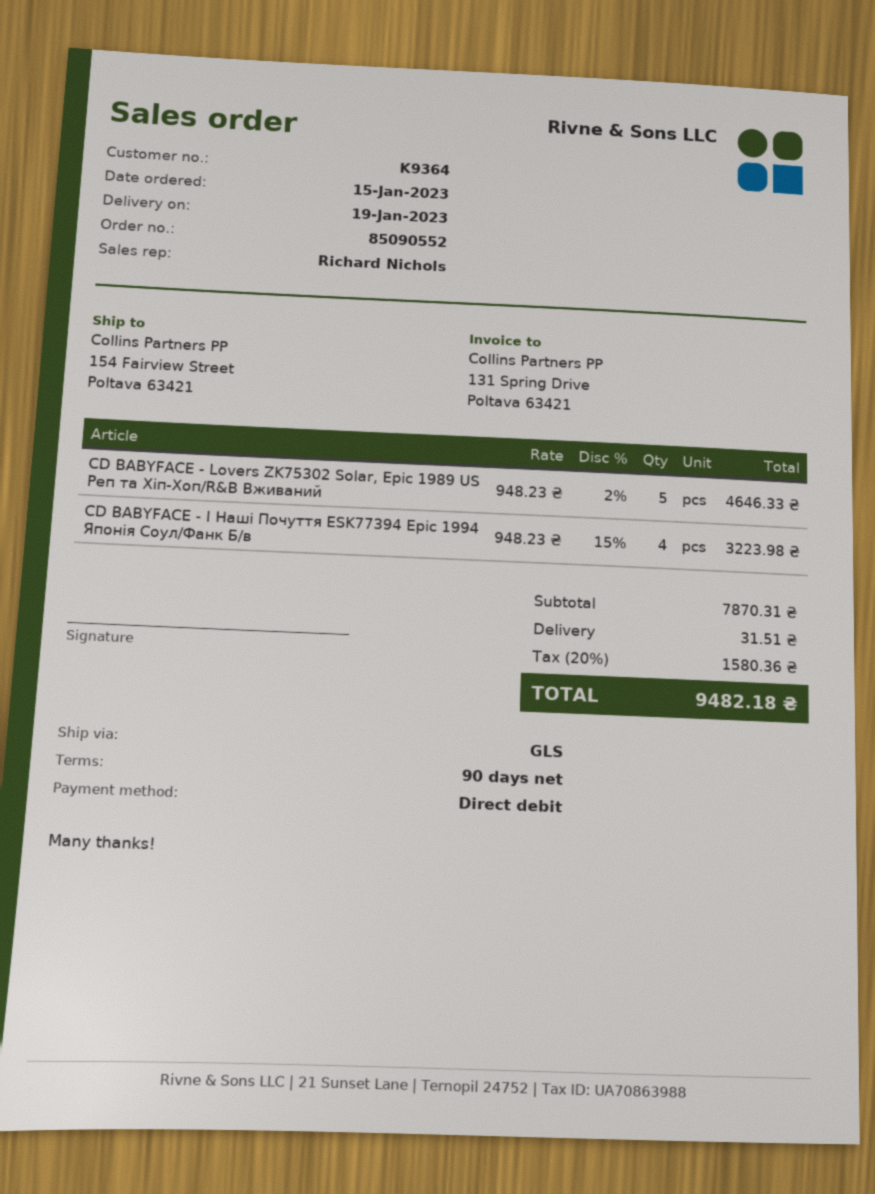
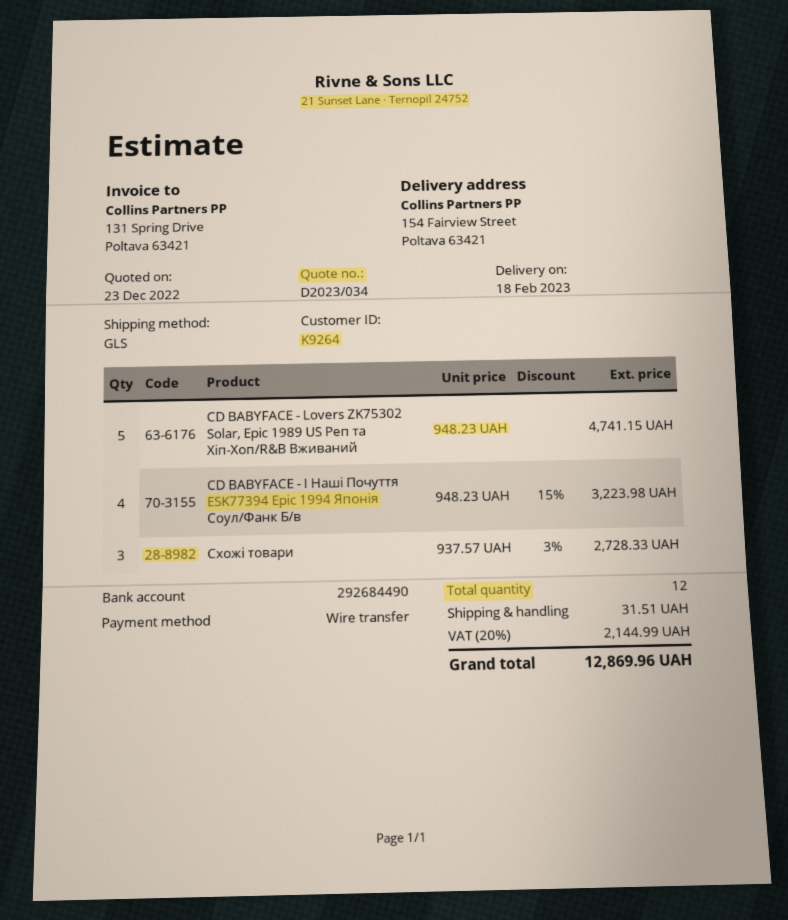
delivery date: 2023-01-19 -> 2023-02-18
customer number: K9364 -> K9264
payment method: direct debit -> bank transfer
CD BABYFACE - Lovers ZK75302 Solar, Epic 1989 US Реп та Хіп-Хоп/R&B Вживаний: 5 x 948.23 - 2% = 4646.33 -> 5 x 948.23 = 4741.15
Схожі товари: none -> 3 x 937.57 - 3% = 2728.33
tax: 20% = 1580.36 -> 20% = 2144.99
total: 9482.18 -> 12869.96

